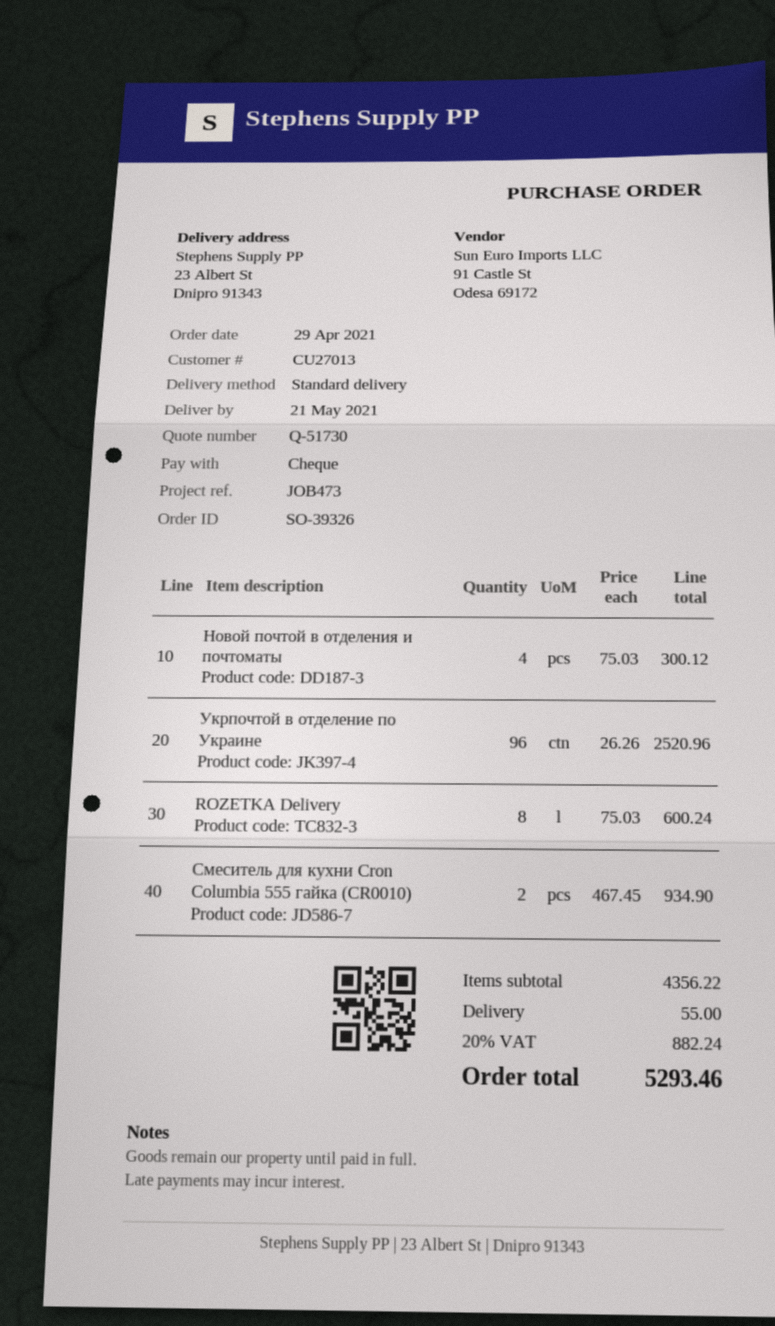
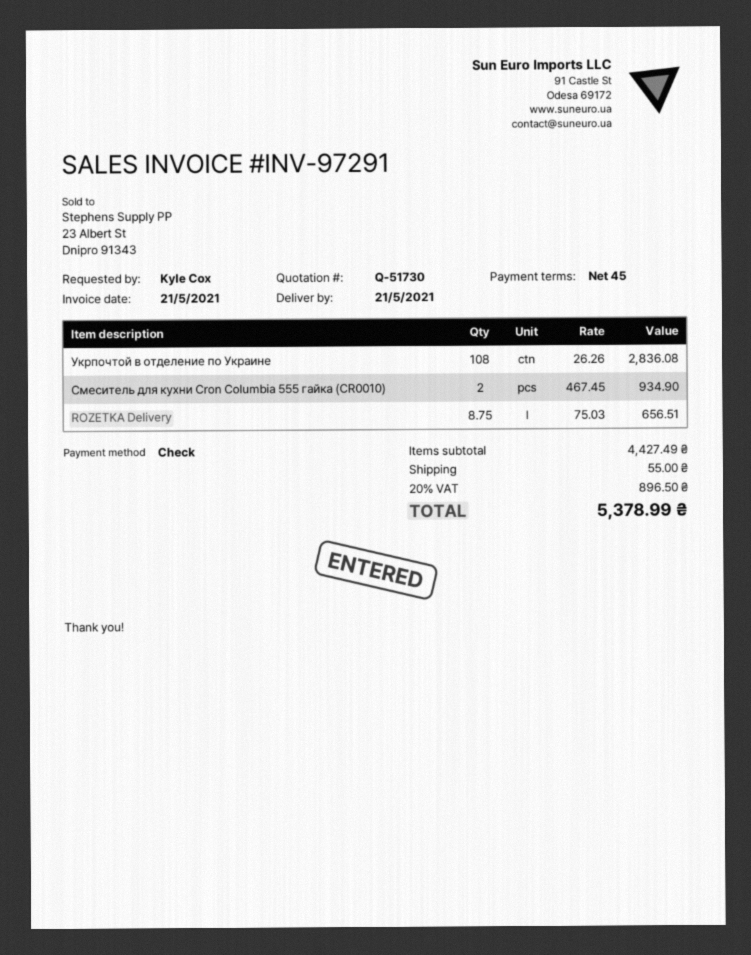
Новой почтой в отделения и почтоматы: 4 x 75.03 = 300.12 -> none
Укрпочтой в отделение по Украине: 96 x 26.26 = 2520.96 -> 108 x 26.26 = 2836.08
ROZETKA Delivery: 8 x 75.03 = 600.24 -> 8.75 x 75.03 = 656.51
subtotal: 4356.22 -> 4427.49
tax: 20% = 882.24 -> 20% = 896.50
total: 5293.46 -> 5378.99

